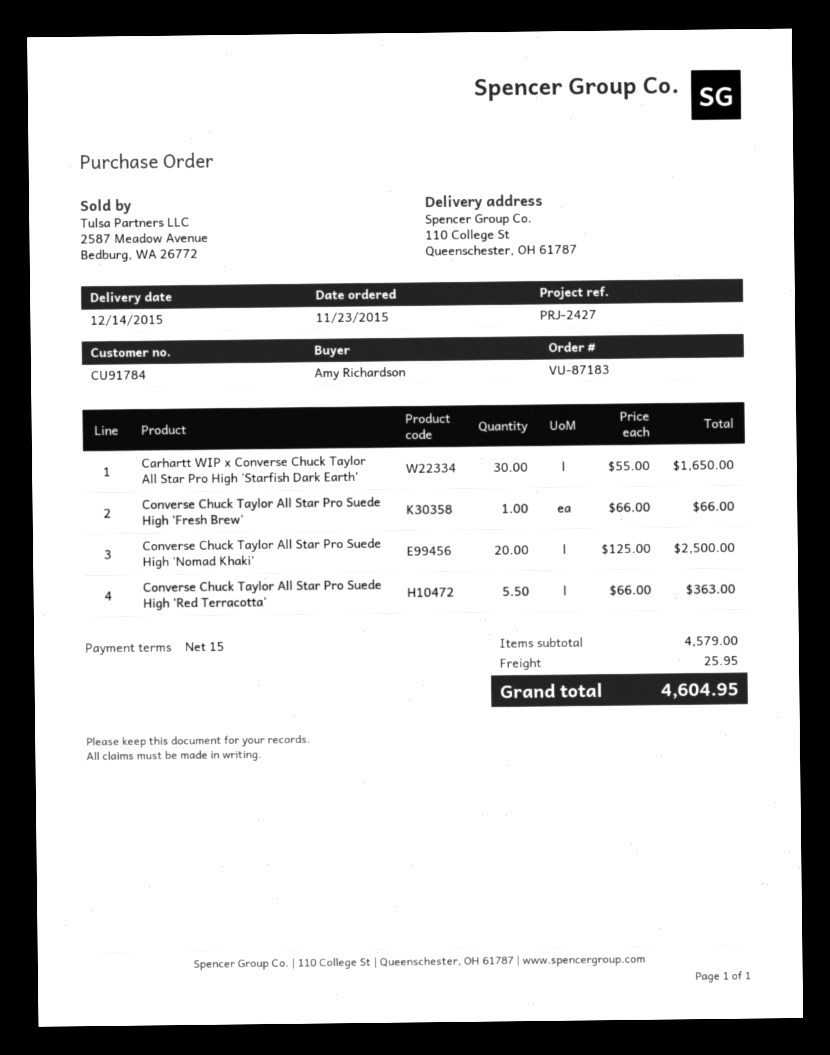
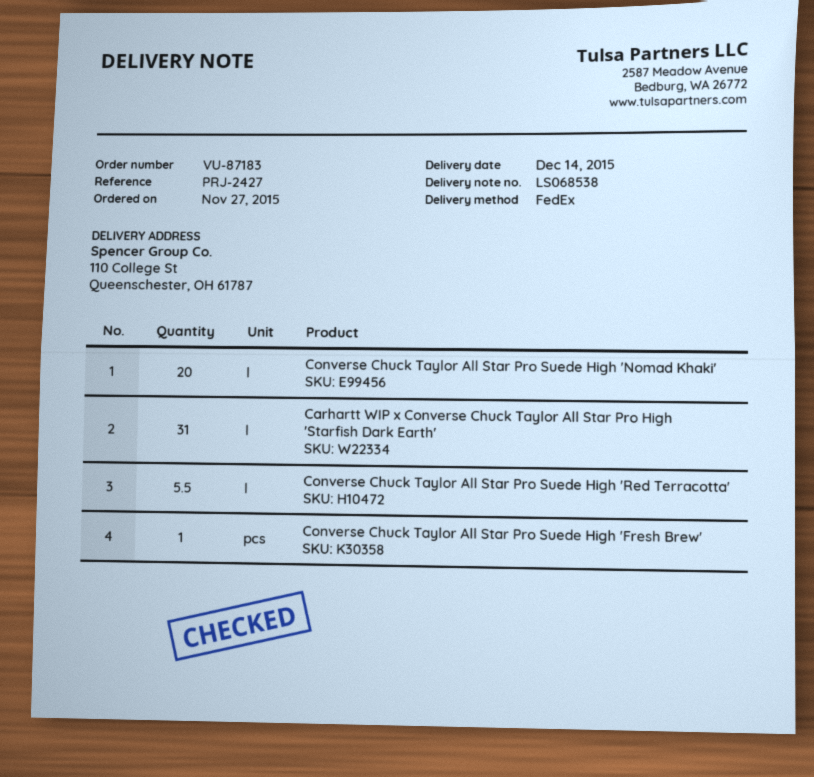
order date: 2015-11-23 -> 2015-11-27
Carhartt WIP x Converse Chuck Taylor All Star Pro High 'Starfish Dark Earth': 30 -> 31

